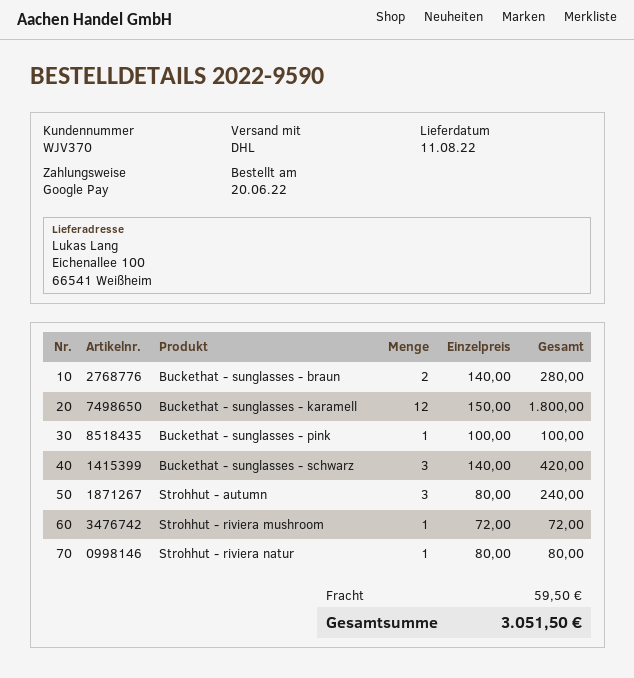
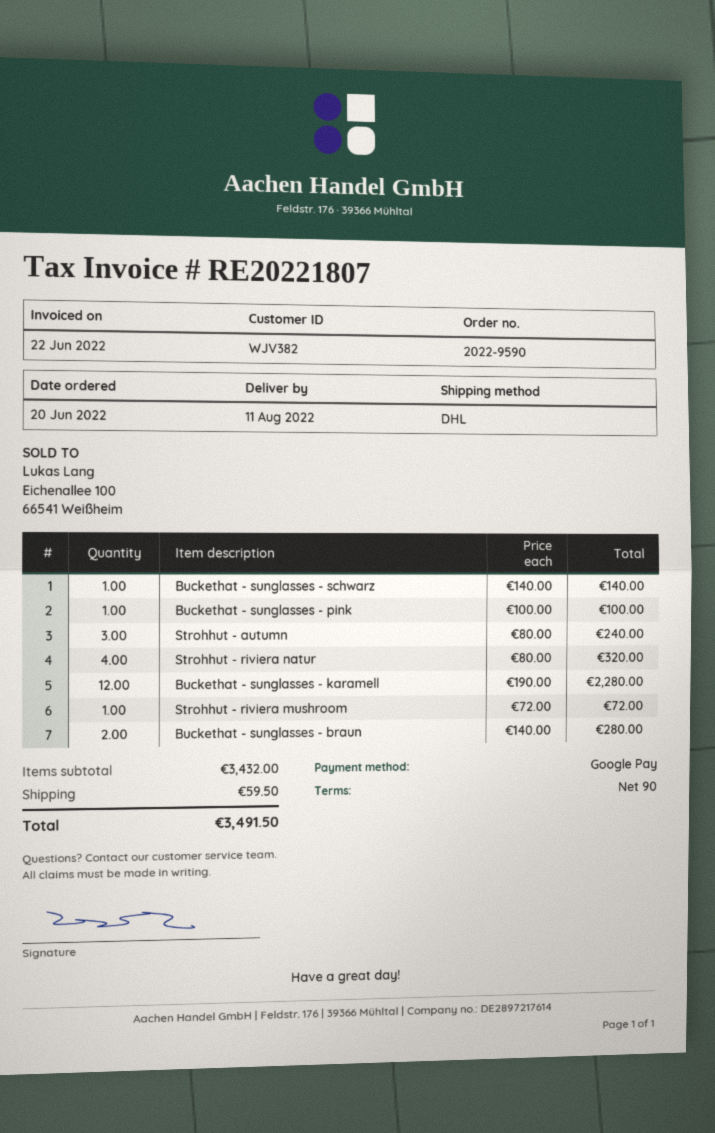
customer number: WJV370 -> WJV382
Buckethat - sunglasses - karamell: 12 x 150.00 = 1800.00 -> 12 x 190.00 = 2280.00
Buckethat - sunglasses - schwarz: 3 x 140.00 = 420.00 -> 1 x 140.00 = 140.00
Strohhut - riviera natur: 1 x 80.00 = 80.00 -> 4 x 80.00 = 320.00
total: 3051.50 -> 3491.50

